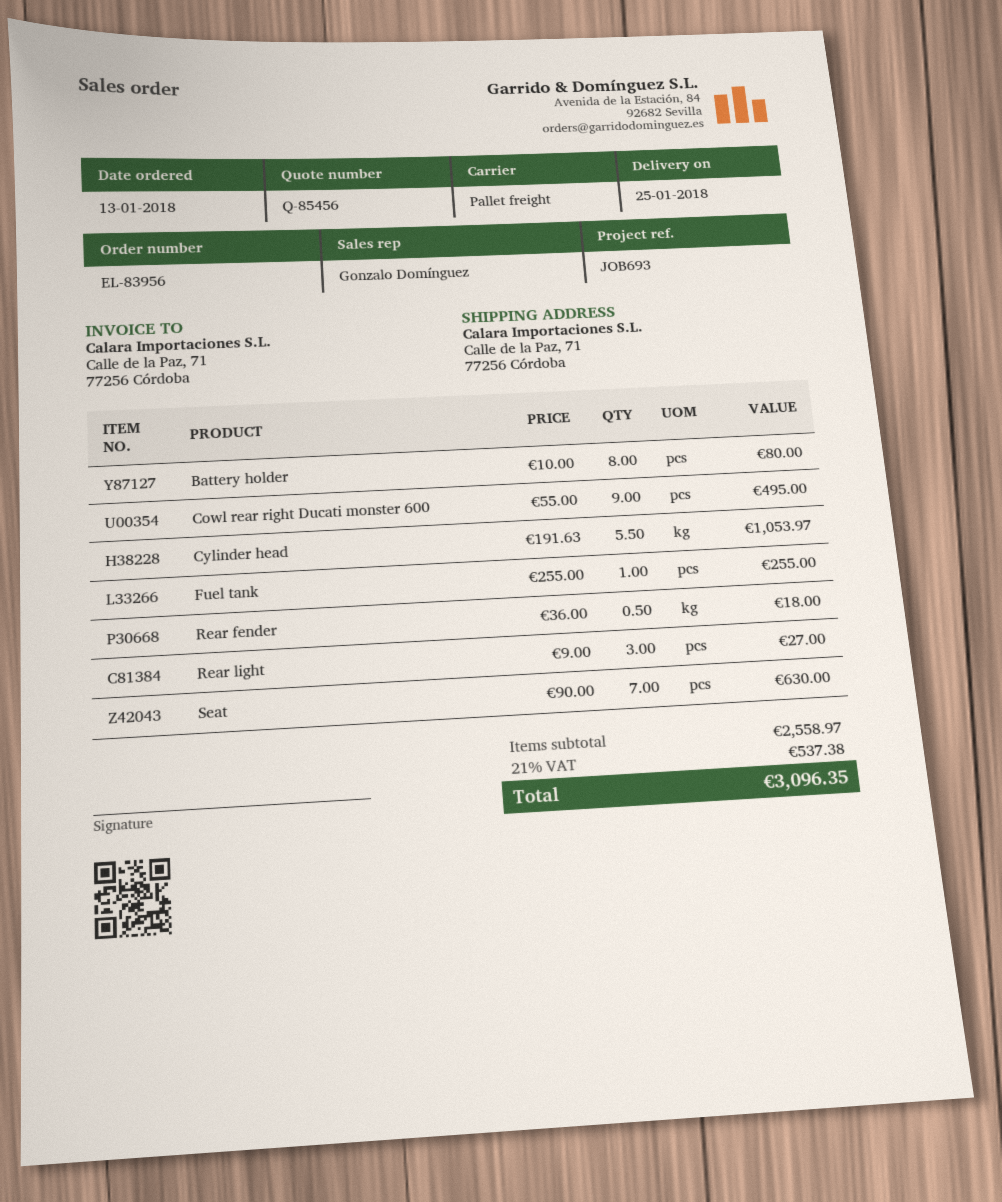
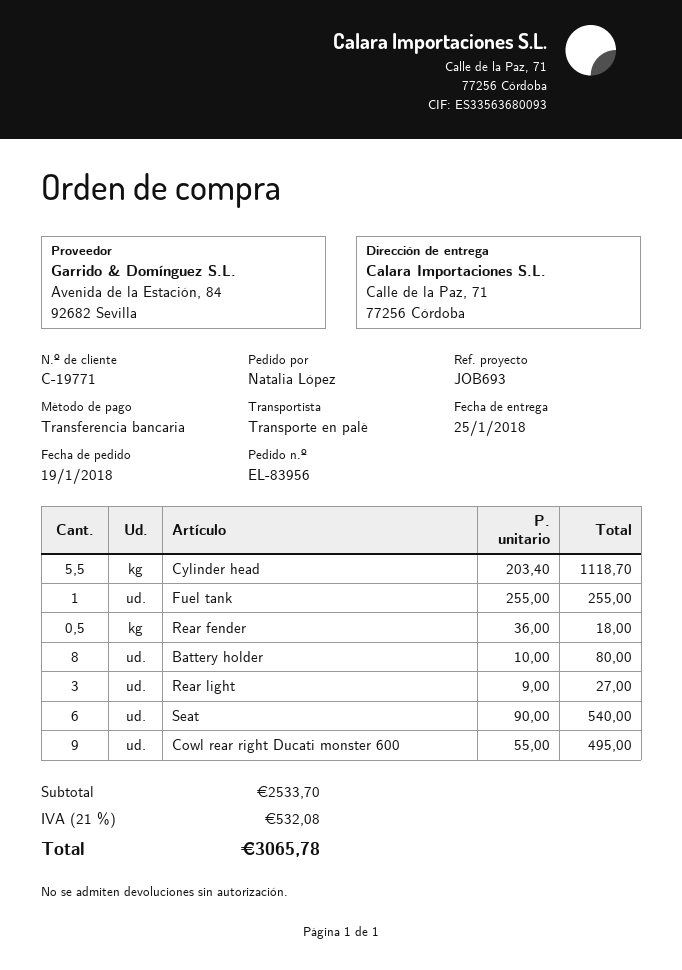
order date: 2018-01-13 -> 2018-01-19
Cylinder head: 5.5 x 191.63 = 1053.97 -> 5.5 x 203.40 = 1118.70
Seat: 7 x 90.00 = 630.00 -> 6 x 90.00 = 540.00
subtotal: 2558.97 -> 2533.70
tax: 21% = 537.38 -> 21% = 532.08
total: 3096.35 -> 3065.78

